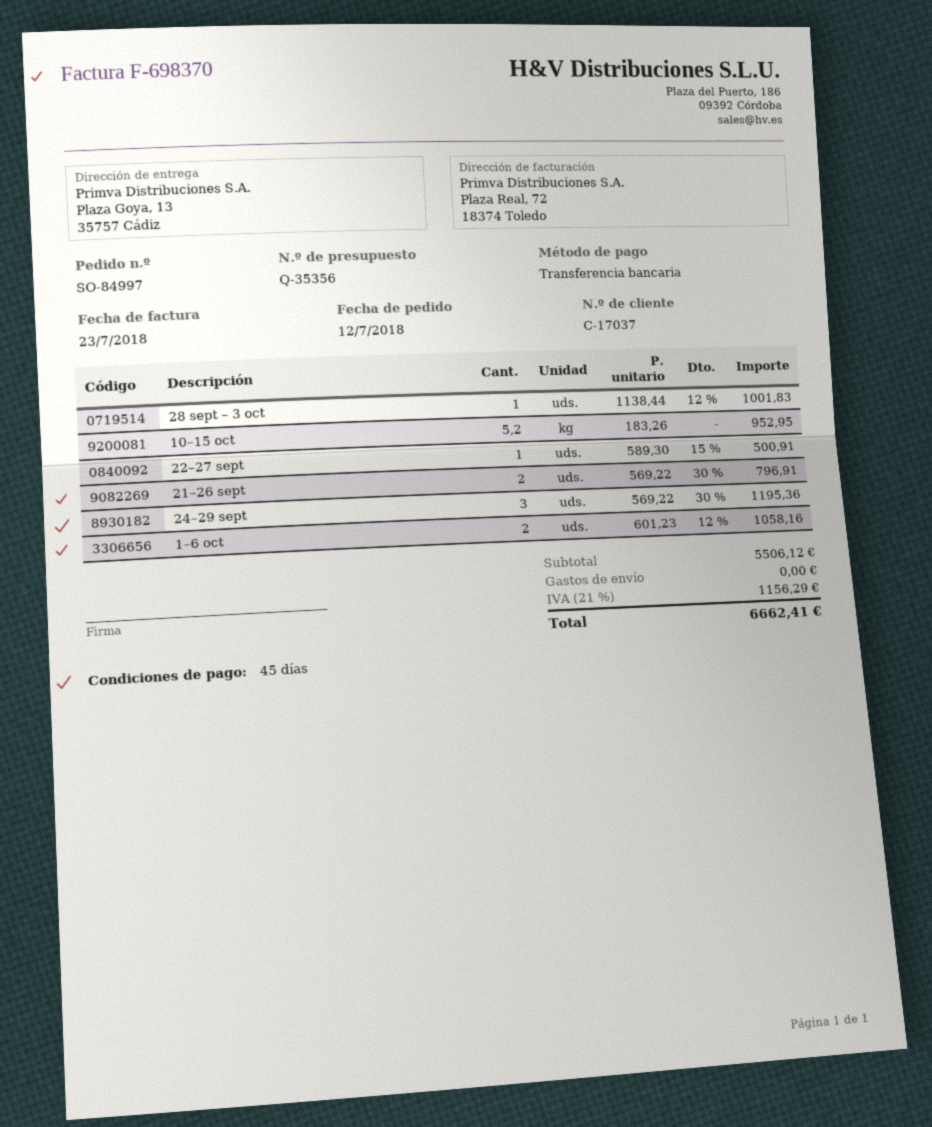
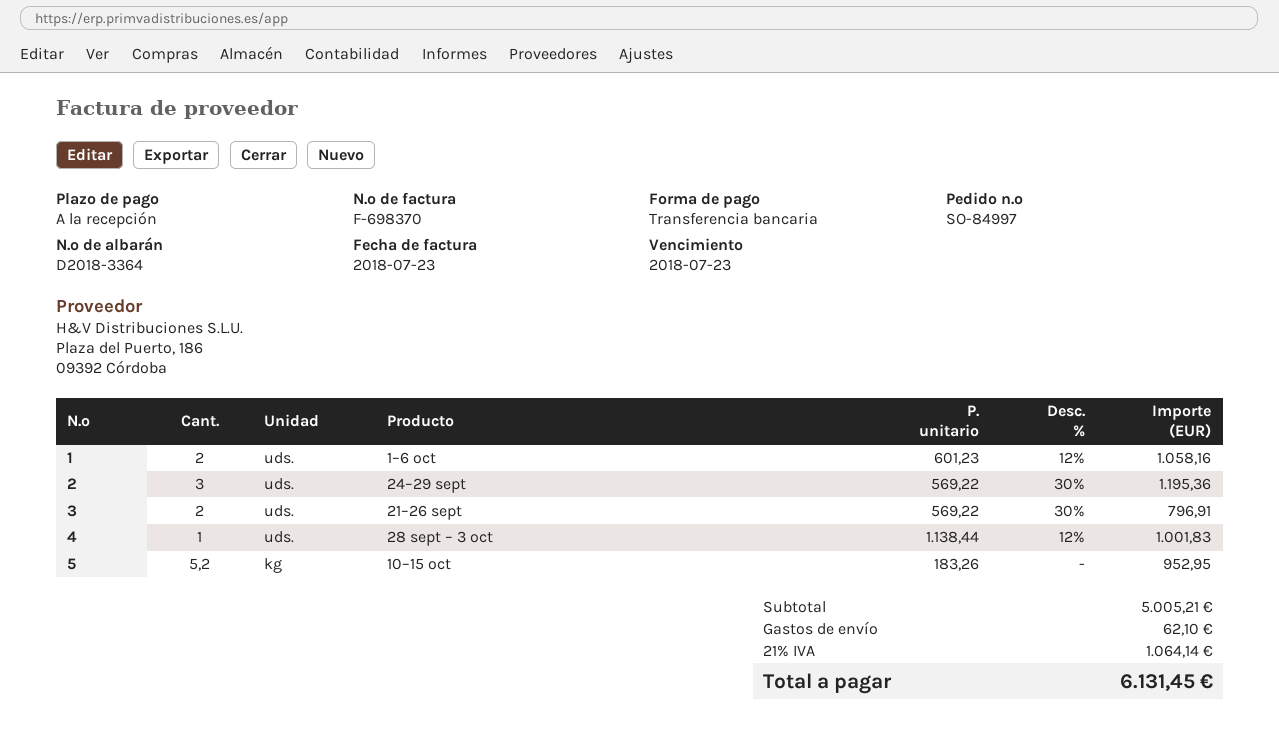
payment terms: 45 days -> on receipt
22–27 sept: 1 x 589.30 - 15% = 500.91 -> none
subtotal: 5506.12 -> 5005.21
shipping: 0.00 -> 62.10
tax: 21% = 1156.29 -> 21% = 1064.14
total: 6662.41 -> 6131.45

